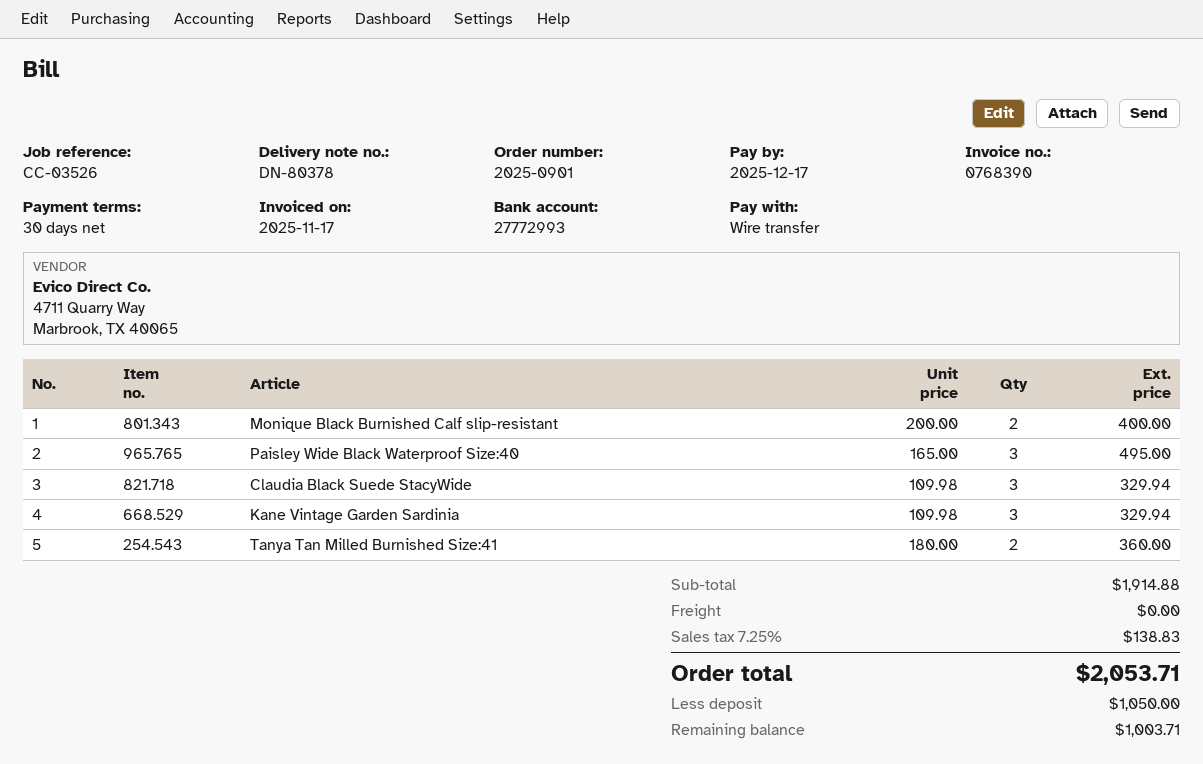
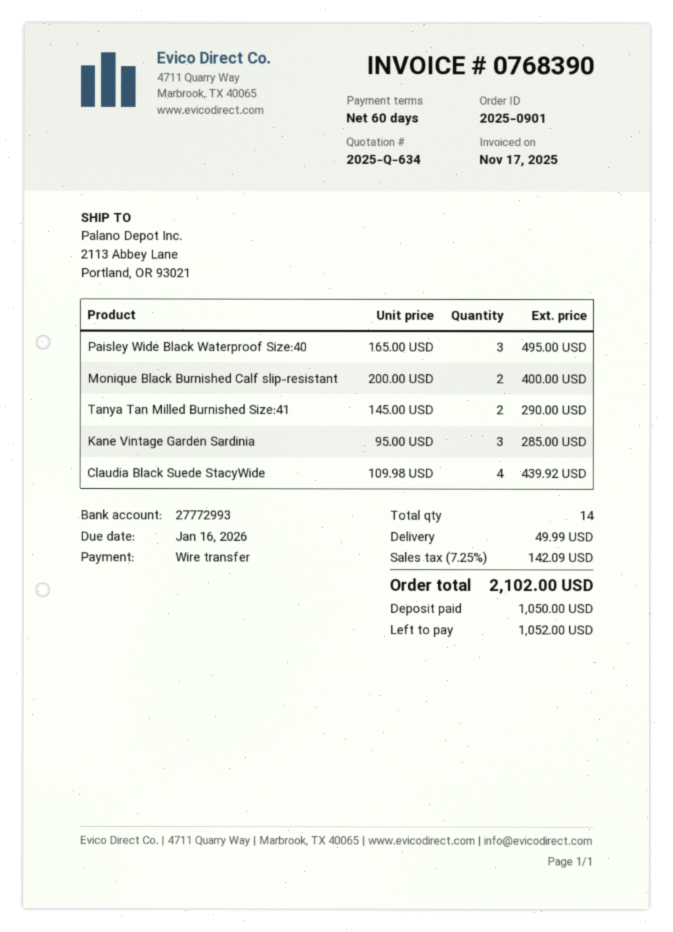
payment terms: 30 days -> 60 days
due date: 2025-12-17 -> 2026-01-16
Claudia Black Suede StacyWide: 3 x 109.98 = 329.94 -> 4 x 109.98 = 439.92
Kane Vintage Garden Sardinia: 3 x 109.98 = 329.94 -> 3 x 95.00 = 285.00
Tanya Tan Milled Burnished Size:41: 2 x 180.00 = 360.00 -> 2 x 145.00 = 290.00
shipping: 0.00 -> 49.99
tax: 7.25% = 138.83 -> 7.25% = 142.09
total: 2053.71 -> 2102.00
balance: 1003.71 -> 1052.00

